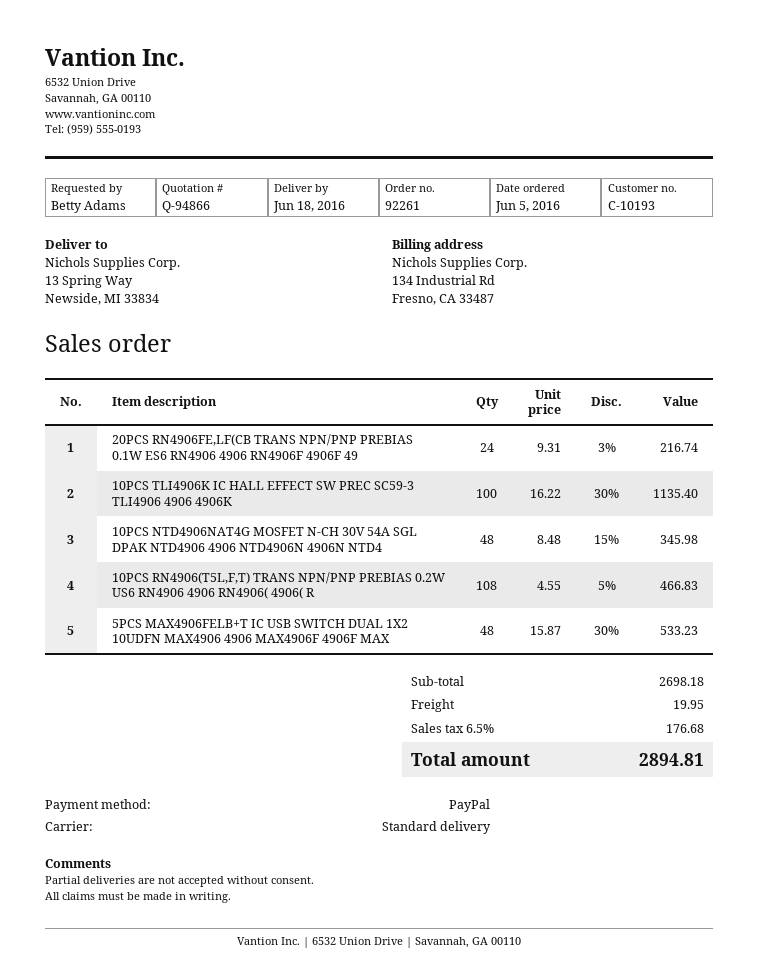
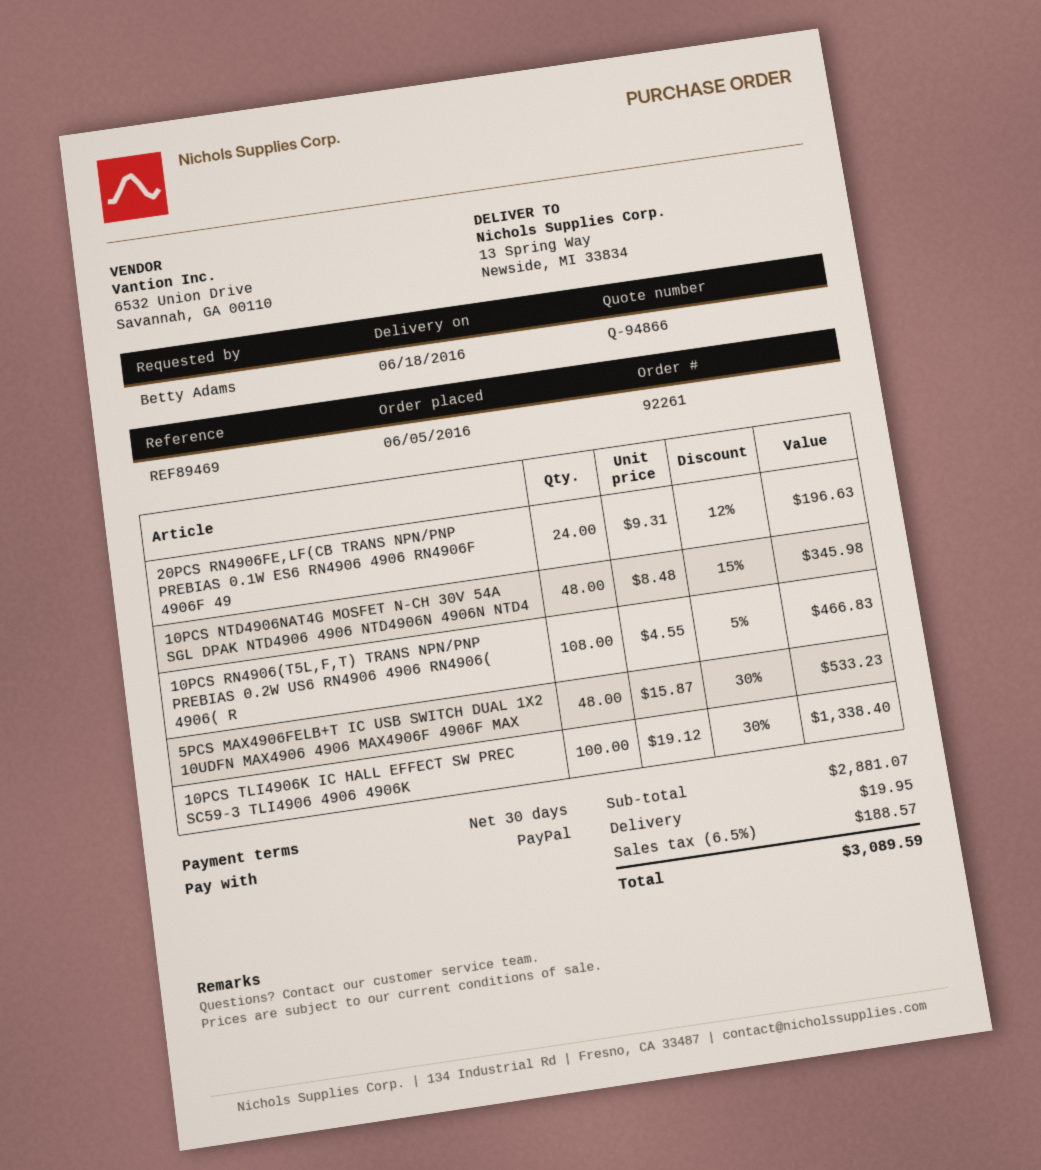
20PCS RN4906FE,LF(CB TRANS NPN/PNP PREBIAS 0.1W ES6 RN4906 4906 RN4906F 4906F 49: 24 x 9.31 - 3% = 216.74 -> 24 x 9.31 - 12% = 196.63
10PCS TLI4906K IC HALL EFFECT SW PREC SC59-3 TLI4906 4906 4906K: 100 x 16.22 - 30% = 1135.40 -> 100 x 19.12 - 30% = 1338.40
subtotal: 2698.18 -> 2881.07
tax: 6.5% = 176.68 -> 6.5% = 188.57
total: 2894.81 -> 3089.59

